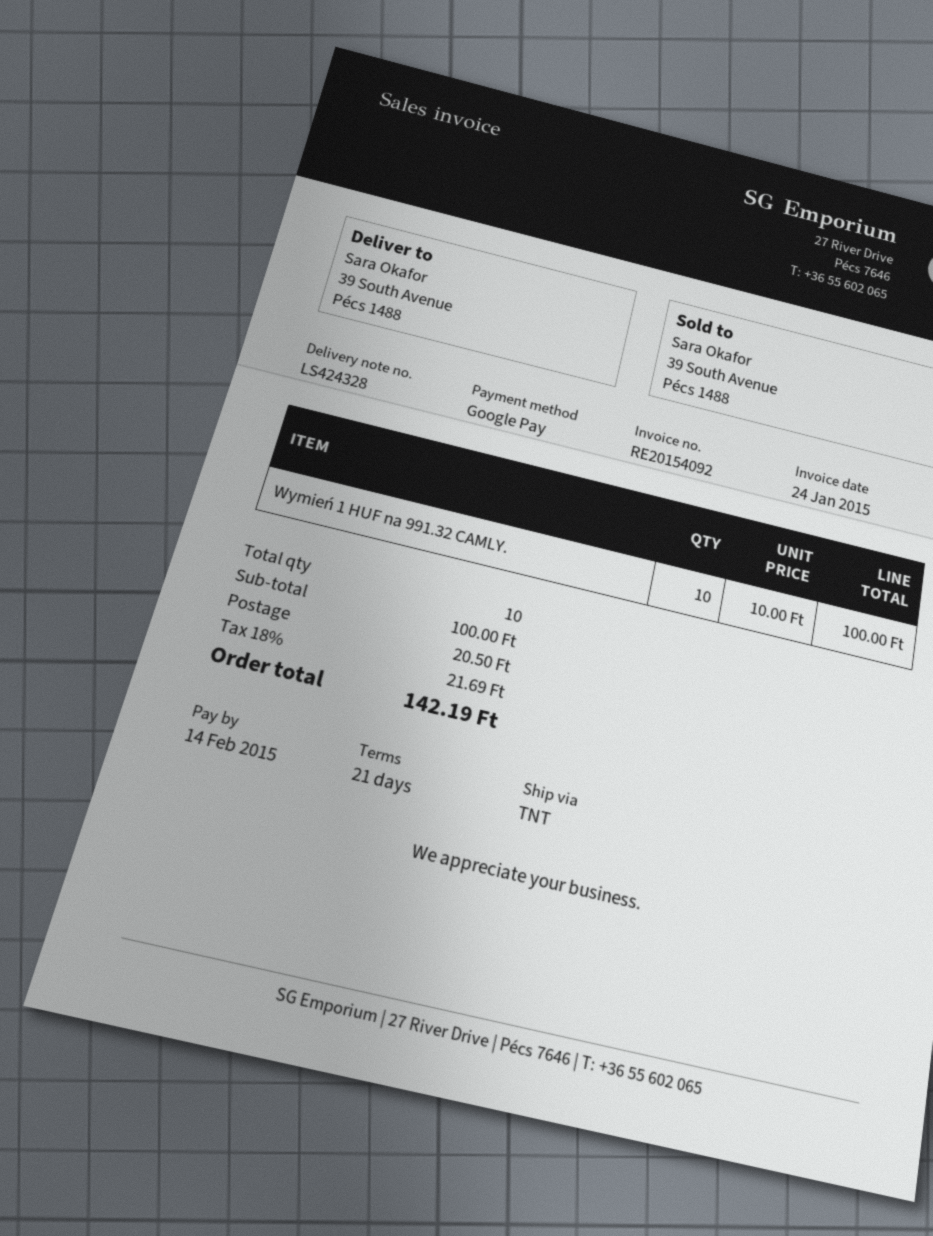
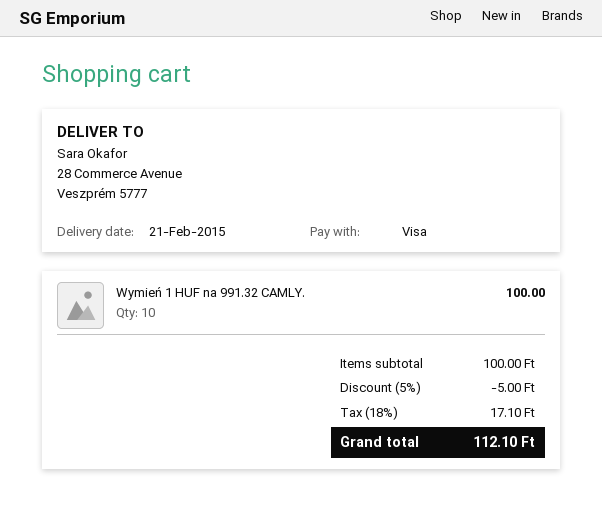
payment method: Google Pay -> Visa
ship to: 39 South Avenue, Pécs 1488 -> 28 Commerce Avenue, Veszprém 5777
discount: none -> 5% = 5.00
shipping: 20.50 -> none
tax: 18% = 21.69 -> 18% = 17.10
total: 142.19 -> 112.10

